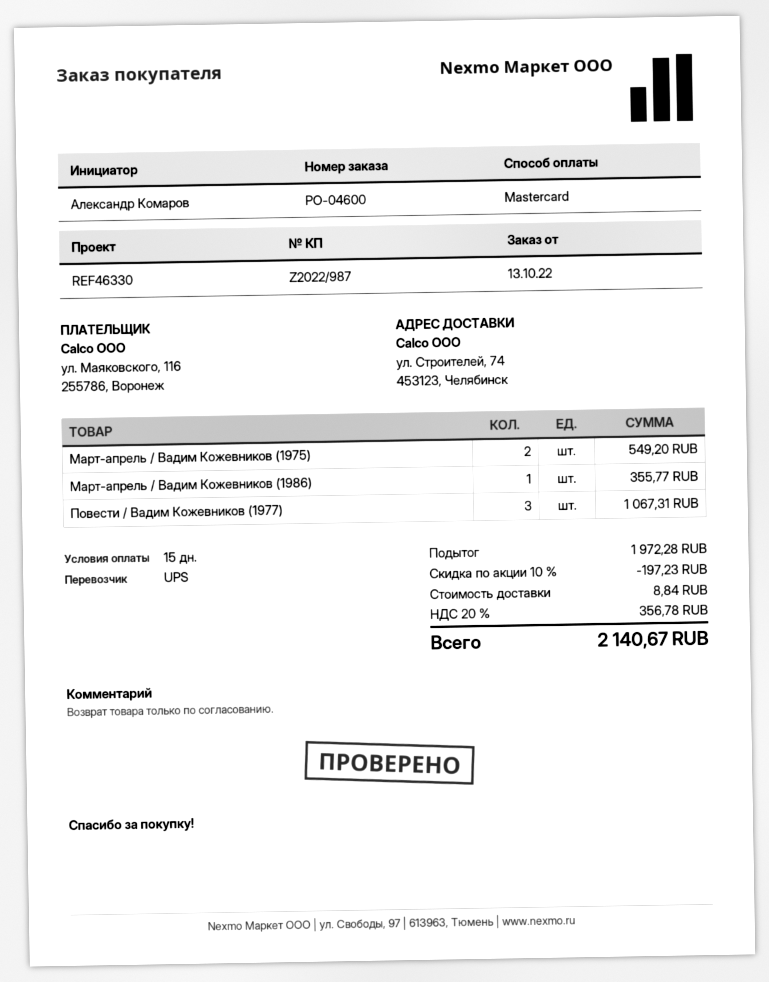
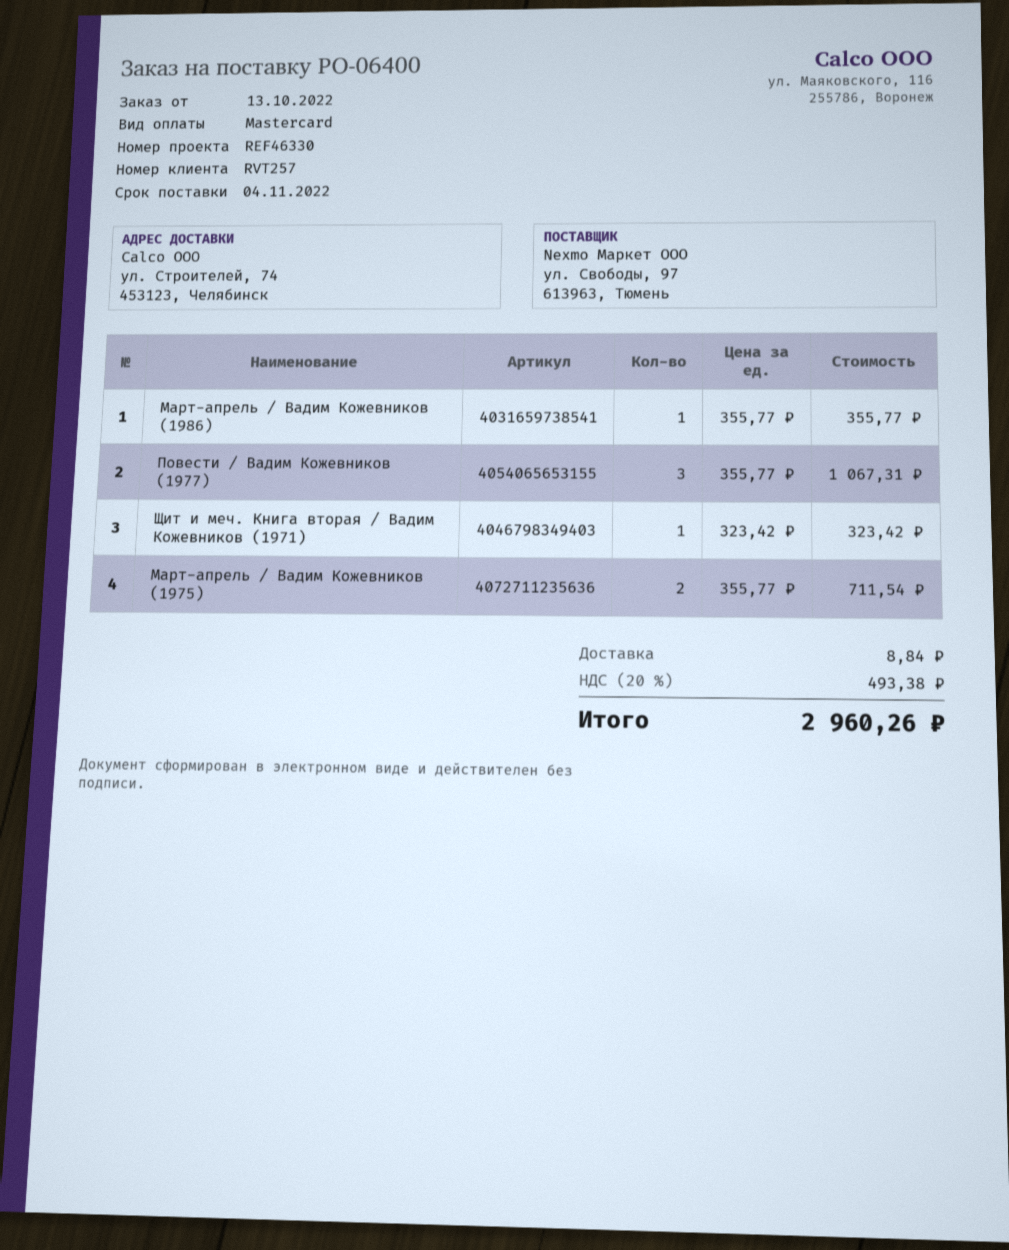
order number: PO-04600 -> PO-06400
Март-апрель / Вадим Кожевников (1975): 2 for 549.20 -> 2 for 711.54
Щит и меч. Книга вторая / Вадим Кожевников (1971): none -> 1 for 323.42
discount: 10% = 197.23 -> none
tax: 20% = 356.78 -> 20% = 493.38
total: 2140.67 -> 2960.26

